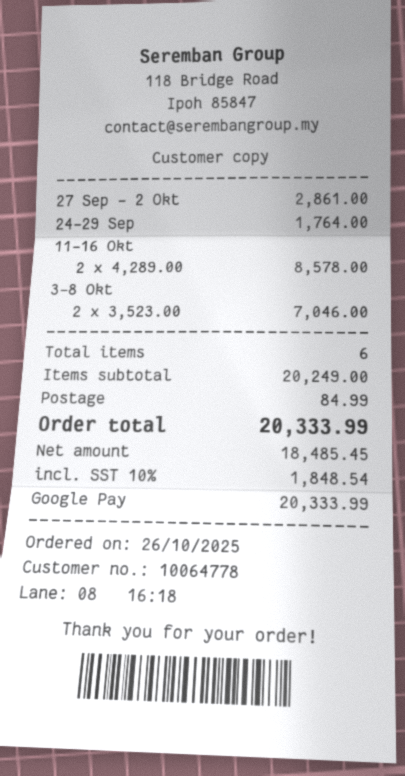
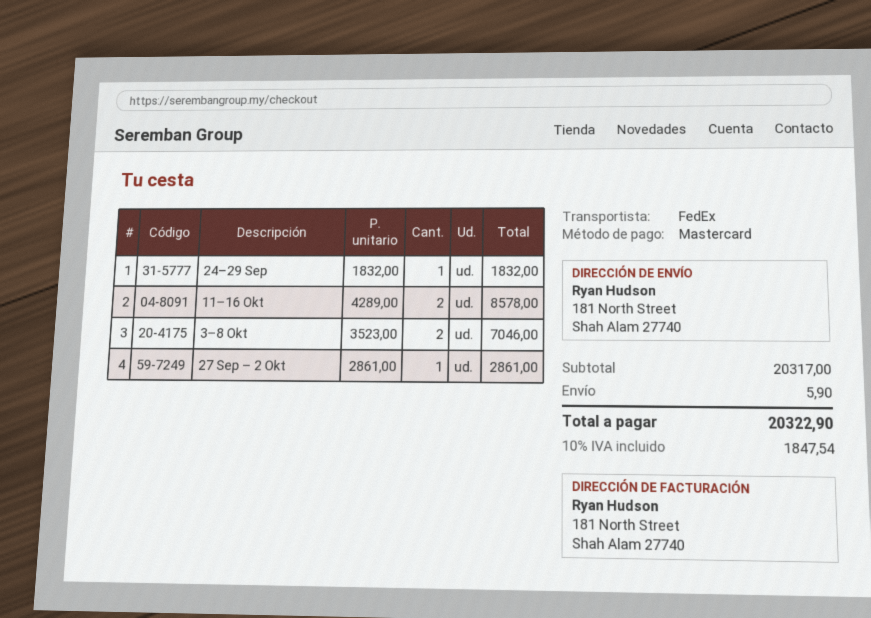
payment method: Google Pay -> Mastercard
24–29 Sep: 1 x 1764.00 = 1764.00 -> 1 x 1832.00 = 1832.00
subtotal: 20249.00 -> 20317.00
shipping: 84.99 -> 5.90
tax: 10% = 1848.54 -> 10% = 1847.54
total: 20333.99 -> 20322.90

